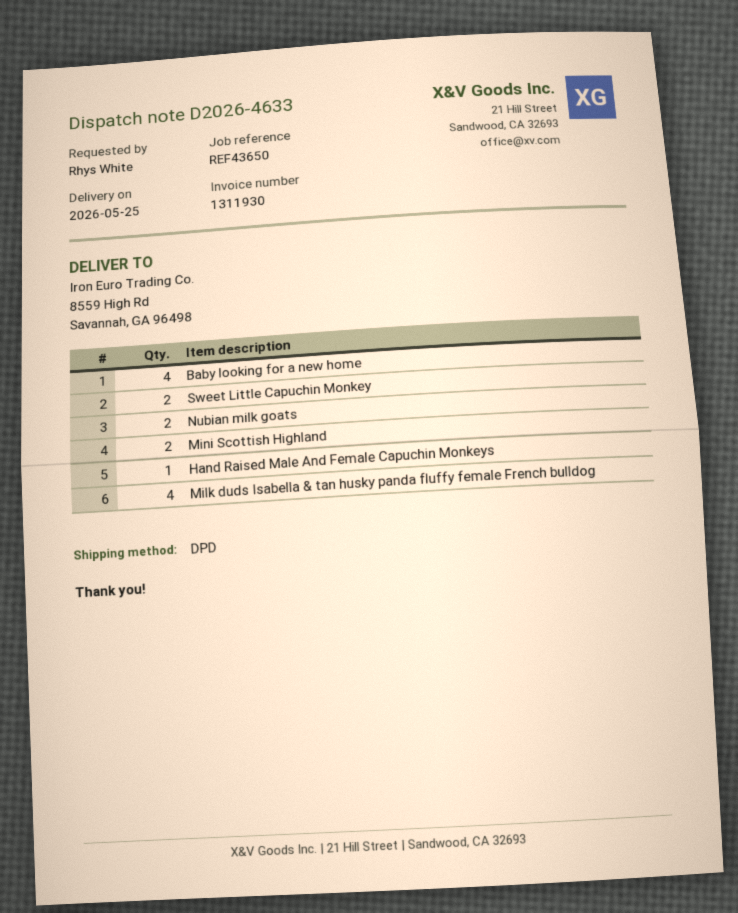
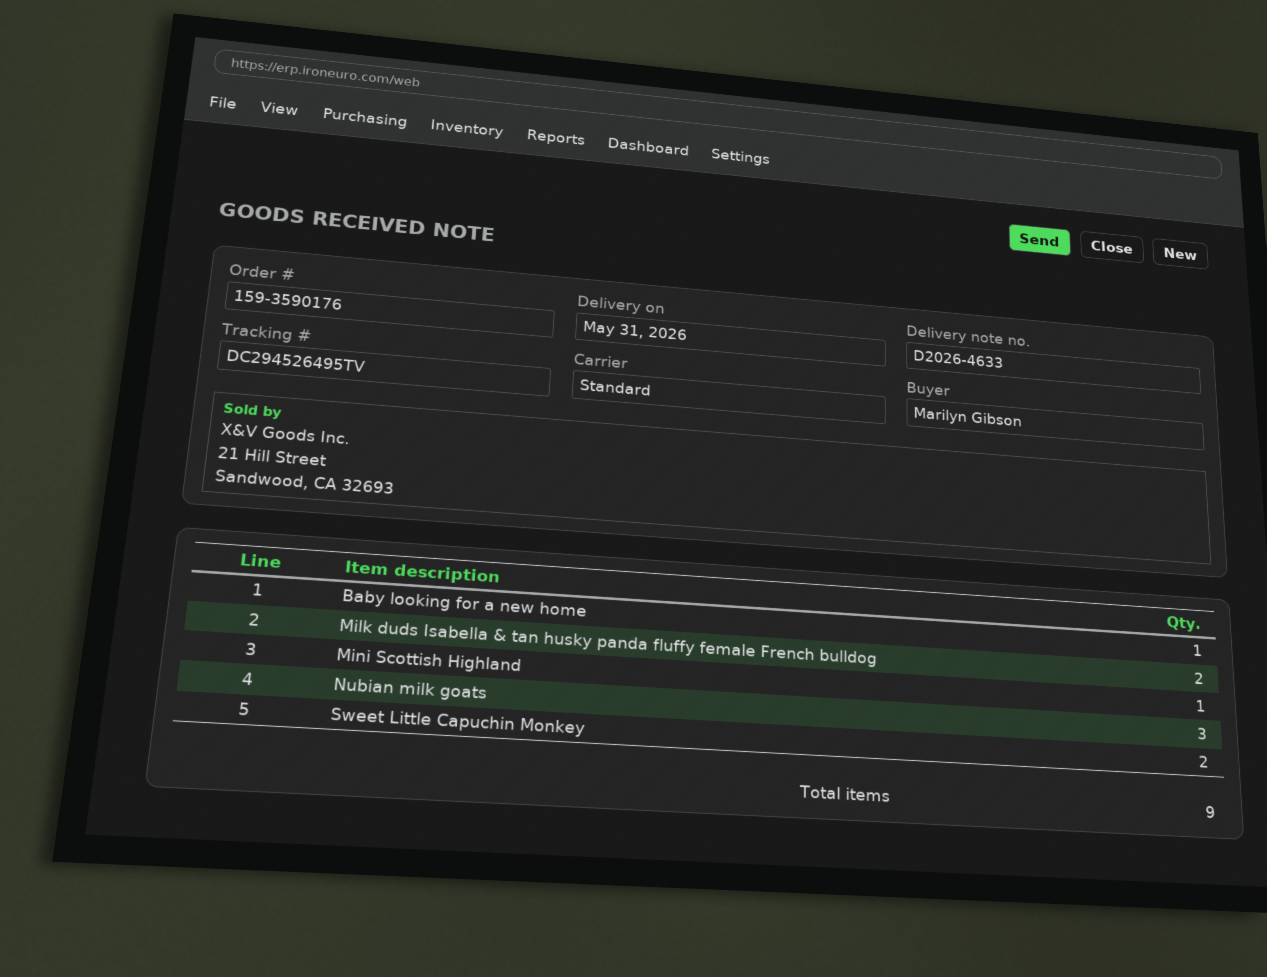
delivery date: 2026-05-25 -> 2026-05-31
ordered by: Rhys White -> Marilyn Gibson
shipping method: DPD -> standard
Baby looking for a new home: 4 -> 1
Nubian milk goats: 2 -> 3
Mini Scottish Highland: 2 -> 1
Hand Raised Male And Female Capuchin Monkeys: 1 -> none
Milk duds Isabella & tan husky panda fluffy female French bulldog: 4 -> 2

